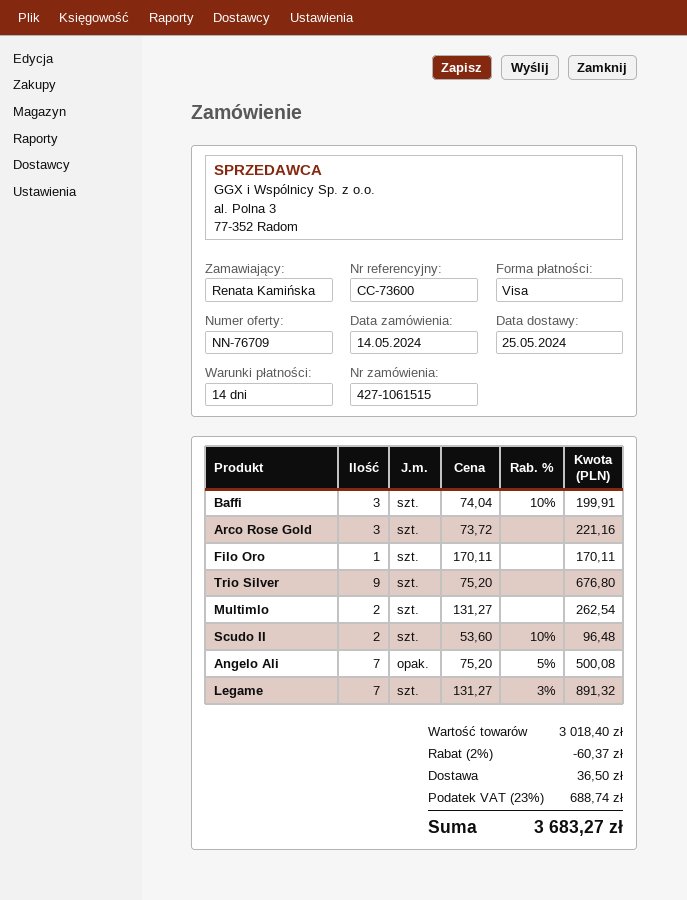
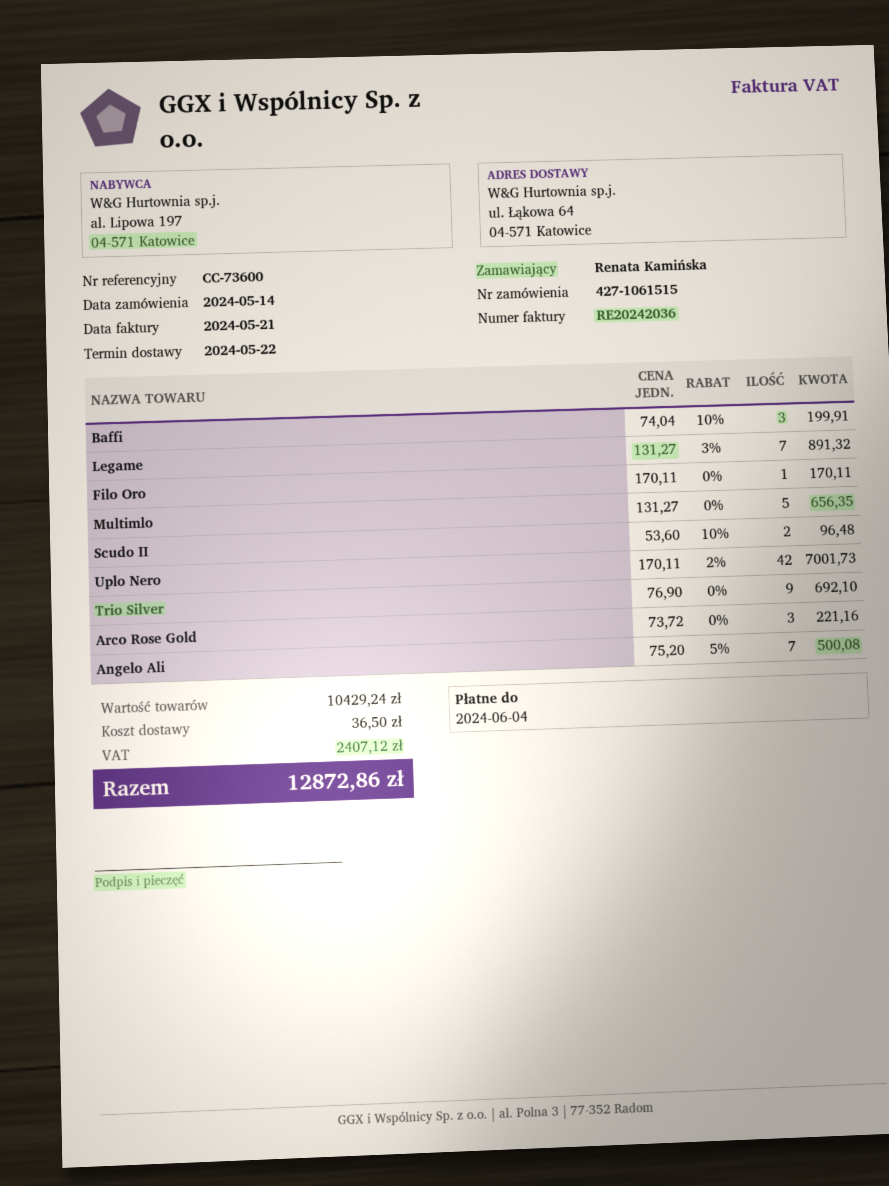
delivery date: 2024-05-25 -> 2024-05-22
Trio Silver: 9 x 75.20 = 676.80 -> 9 x 76.90 = 692.10
Multimlo: 2 x 131.27 = 262.54 -> 5 x 131.27 = 656.35
Uplo Nero: none -> 42 x 170.11 - 2% = 7001.73
subtotal: 3018.40 -> 10429.24
discount: 2% = 60.37 -> none
tax: 688.74 -> 2407.12
total: 3683.27 -> 12872.86

